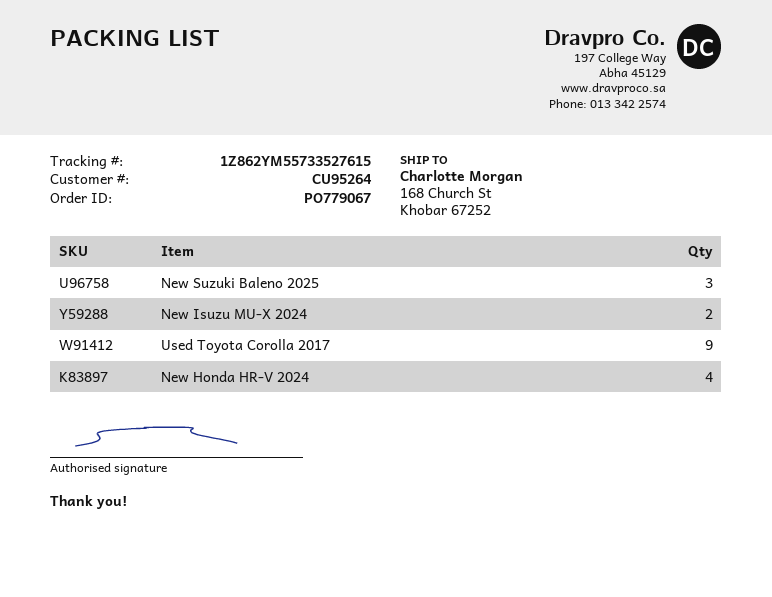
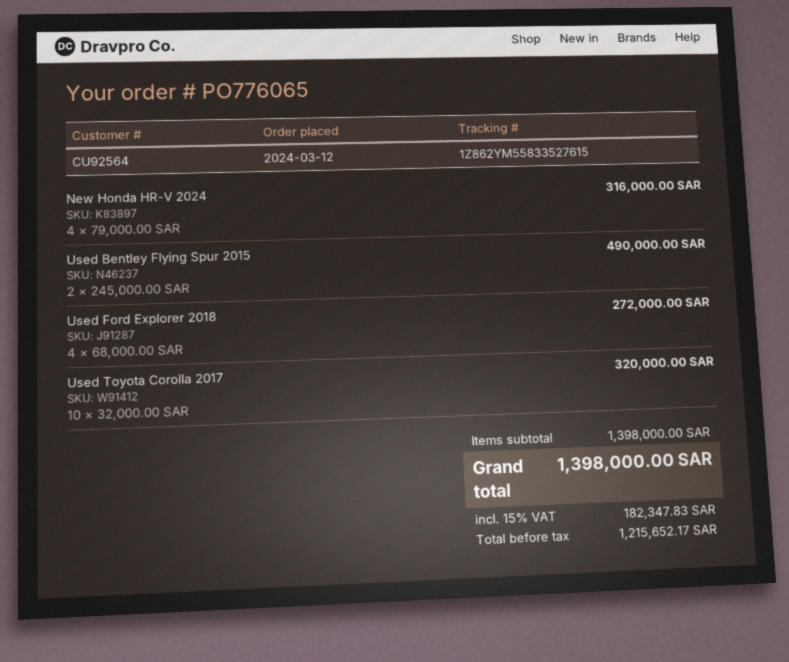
order number: PO779067 -> PO776065
customer number: CU95264 -> CU92564
tracking number: 1Z862YM55733527615 -> 1Z862YM55833527615
New Suzuki Baleno 2025: 3 -> none
New Isuzu MU-X 2024: 2 -> none
Used Toyota Corolla 2017: 9 -> 10
Used Bentley Flying Spur 2015: none -> 2
Used Ford Explorer 2018: none -> 4

